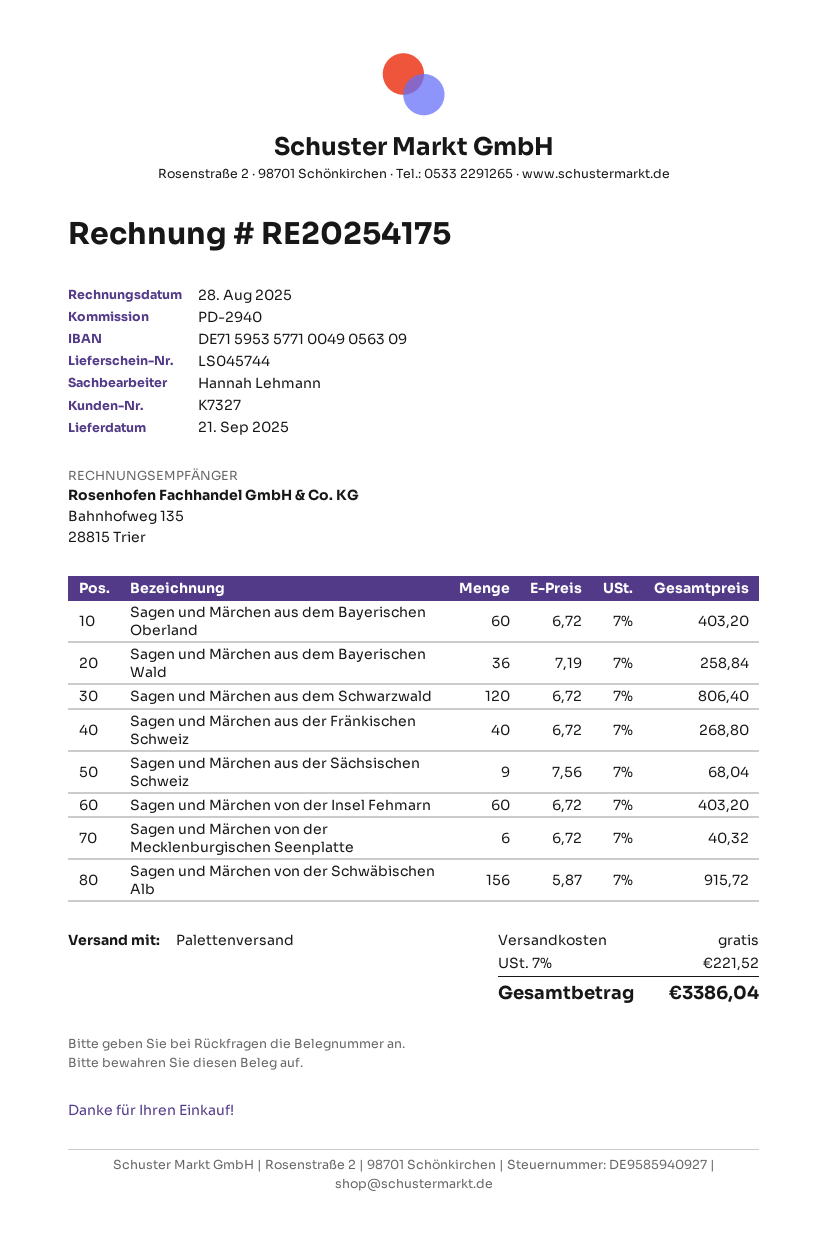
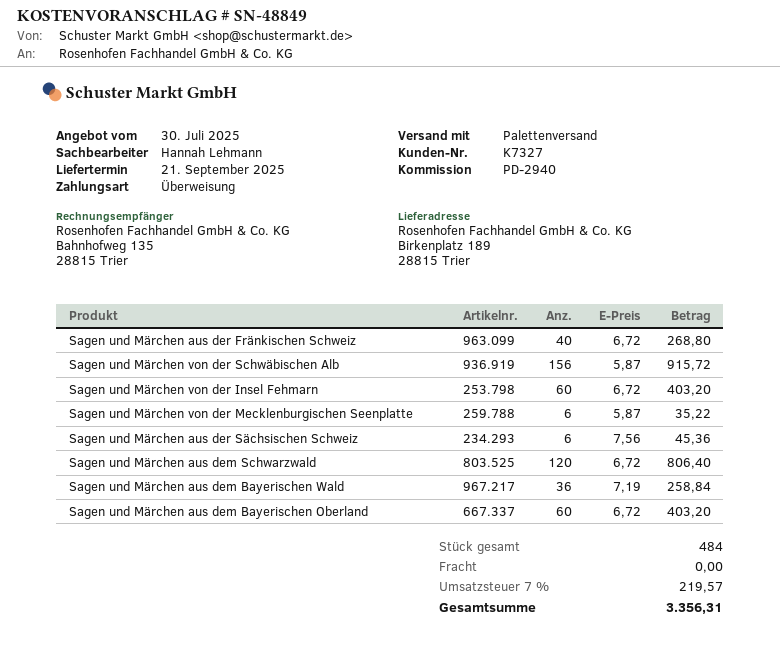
Sagen und Märchen aus der Sächsischen Schweiz: 9 x 7.56 = 68.04 -> 6 x 7.56 = 45.36
Sagen und Märchen von der Mecklenburgischen Seenplatte: 6 x 6.72 = 40.32 -> 6 x 5.87 = 35.22
tax: 7% = 221.52 -> 7% = 219.57
total: 3386.04 -> 3356.31

